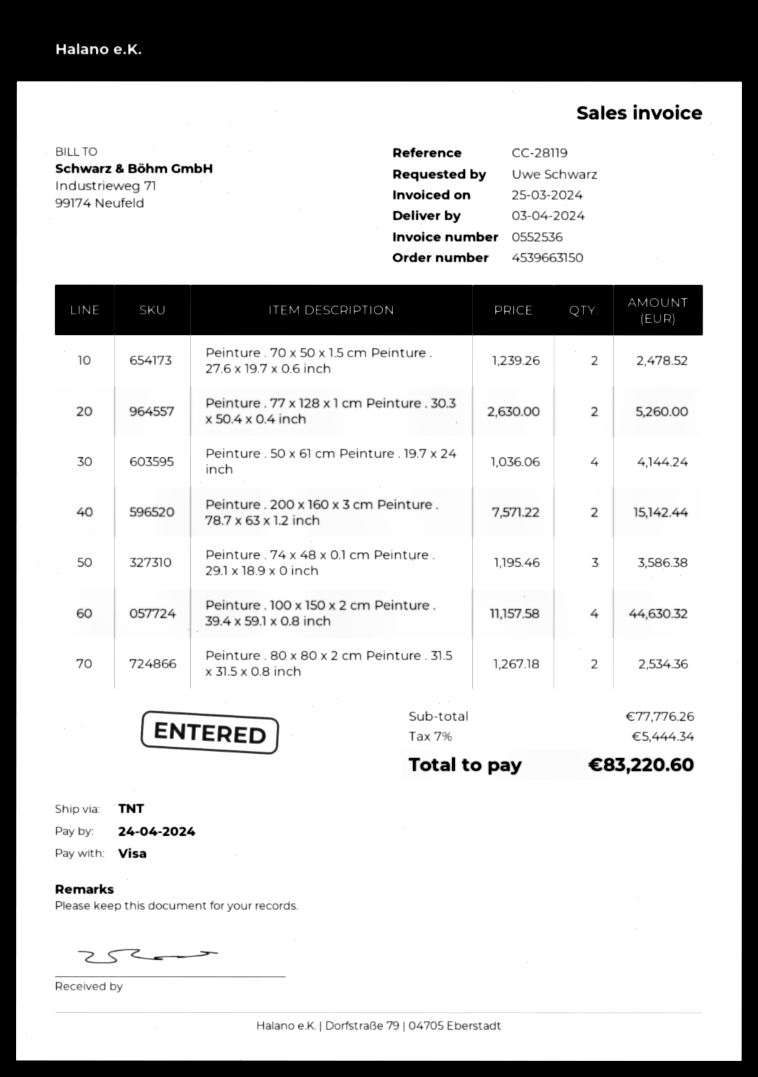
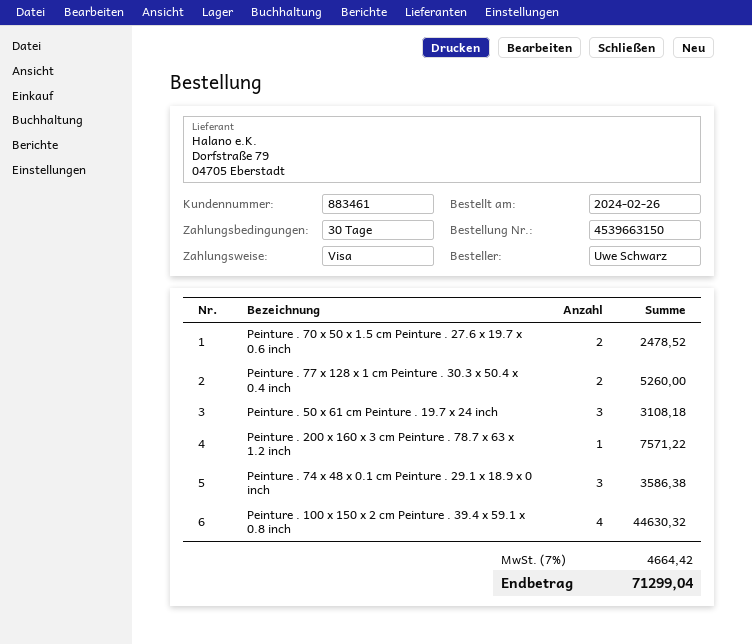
Peinture . 50 x 61 cm Peinture . 19.7 x 24 inch: 4 for 4144.24 -> 3 for 3108.18
Peinture . 200 x 160 x 3 cm Peinture . 78.7 x 63 x 1.2 inch: 2 for 15142.44 -> 1 for 7571.22
Peinture . 80 x 80 x 2 cm Peinture . 31.5 x 31.5 x 0.8 inch: 2 for 2534.36 -> none
tax: 7% = 5444.34 -> 7% = 4664.42
total: 83220.60 -> 71299.04

